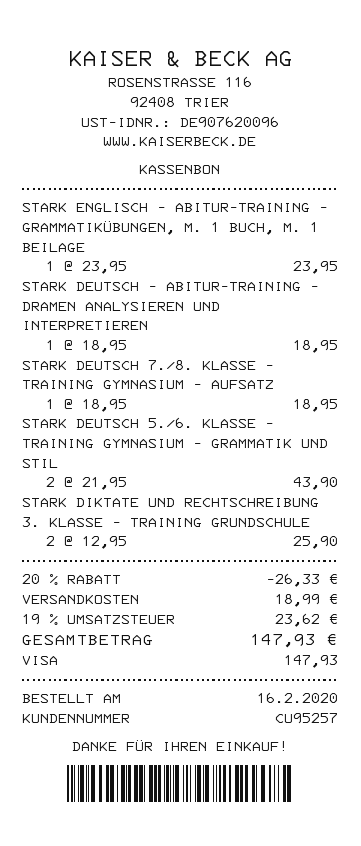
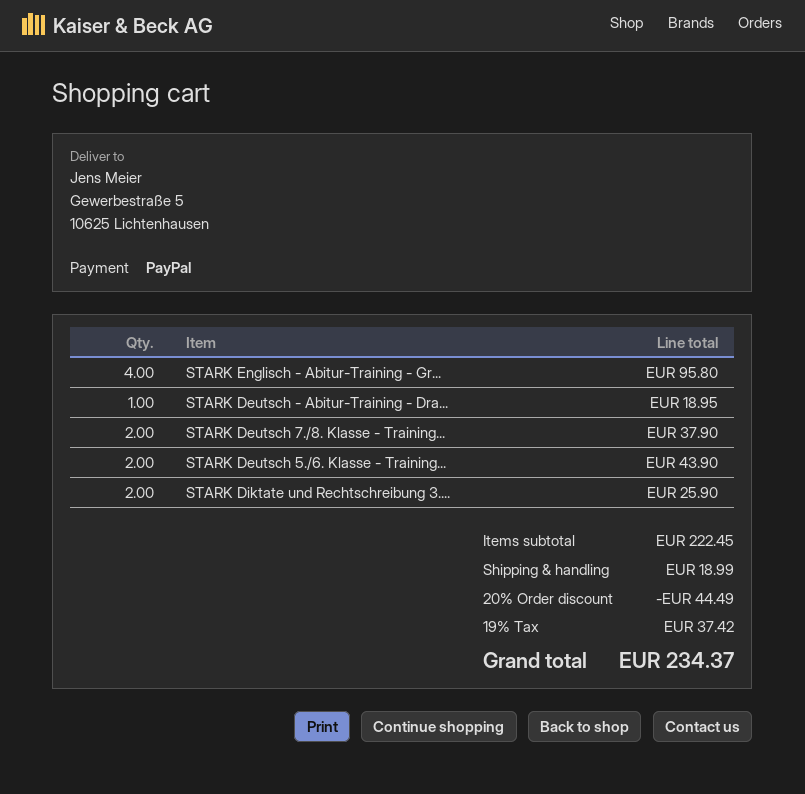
payment method: Visa -> PayPal
STARK ENGLISCH - ABITUR-TRAINING - GRAMMATIKÜBUNGEN, M. 1 BUCH, M. 1 BEILAGE: 1 for 23.95 -> 4 for 95.80
STARK DEUTSCH 7./8. KLASSE - TRAINING GYMNASIUM - AUFSATZ: 1 for 18.95 -> 2 for 37.90
discount: 20% = 26.33 -> 20% = 44.49
tax: 19% = 23.62 -> 19% = 37.42
total: 147.93 -> 234.37

